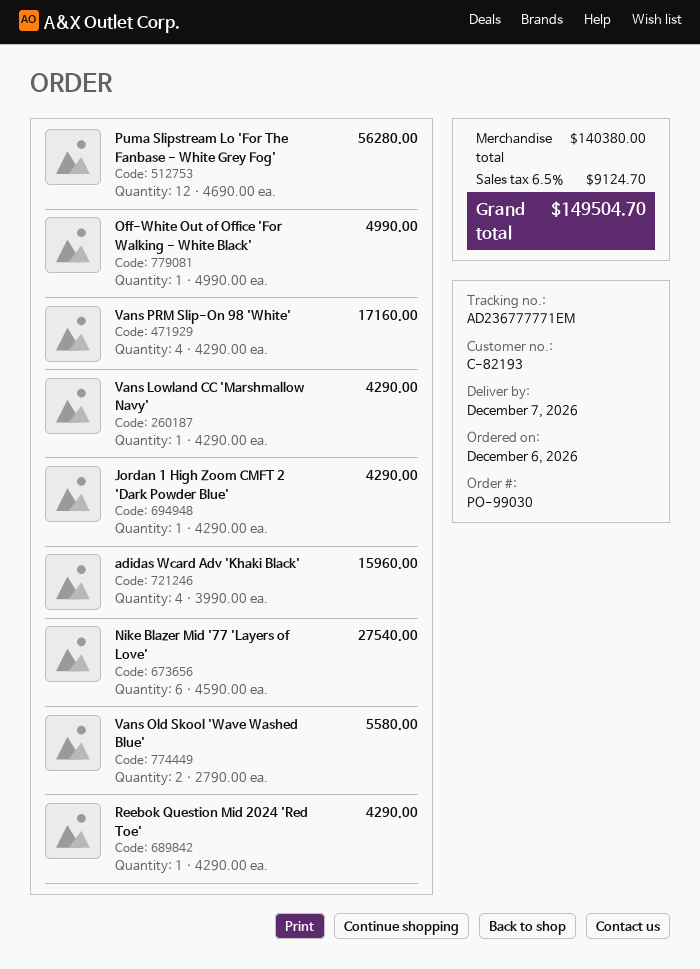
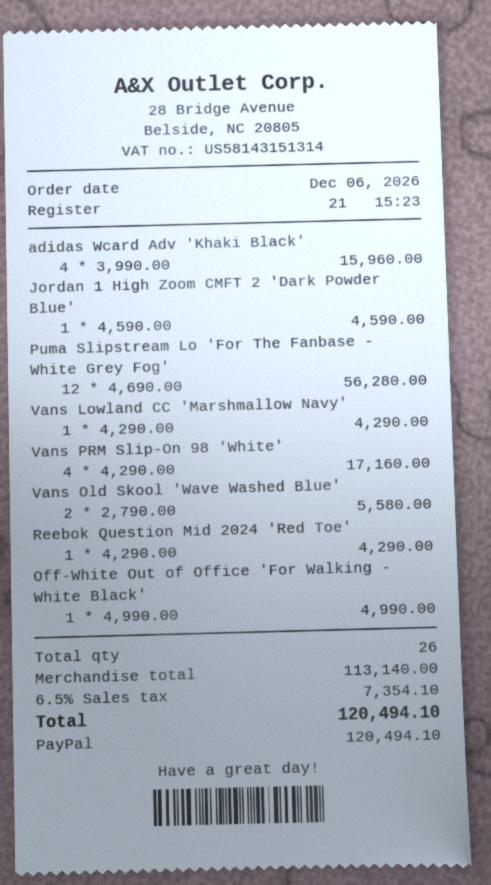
Jordan 1 High Zoom CMFT 2 'Dark Powder Blue': 1 x 4290.00 = 4290.00 -> 1 x 4590.00 = 4590.00
Nike Blazer Mid '77 'Layers of Love': 6 x 4590.00 = 27540.00 -> none
subtotal: 140380.00 -> 113140.00
tax: 6.5% = 9124.70 -> 6.5% = 7354.10
total: 149504.70 -> 120494.10

